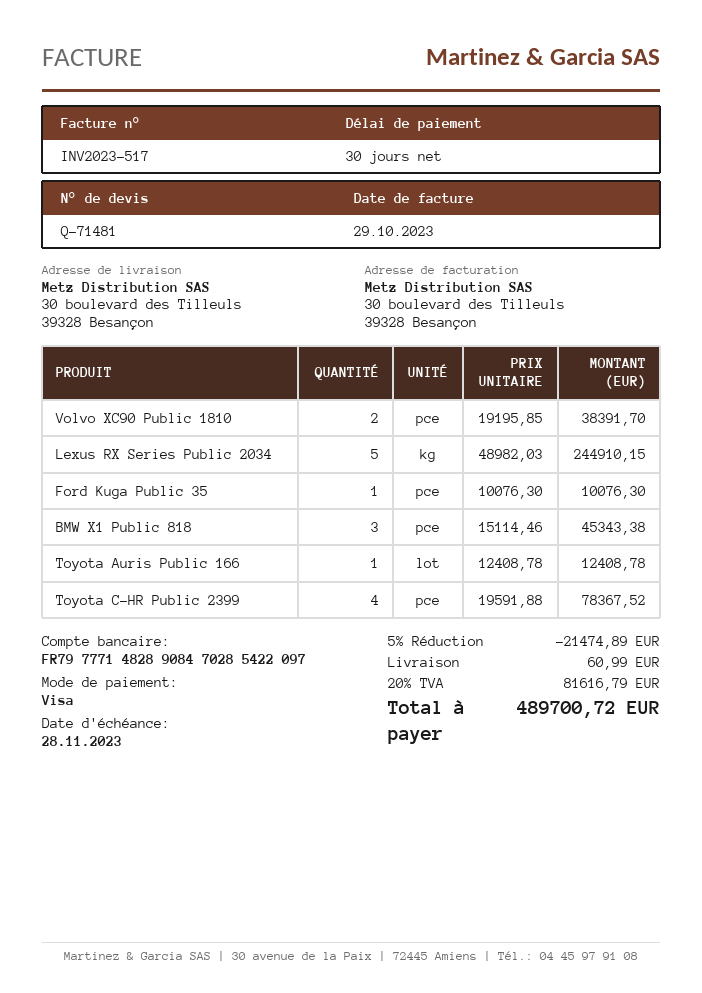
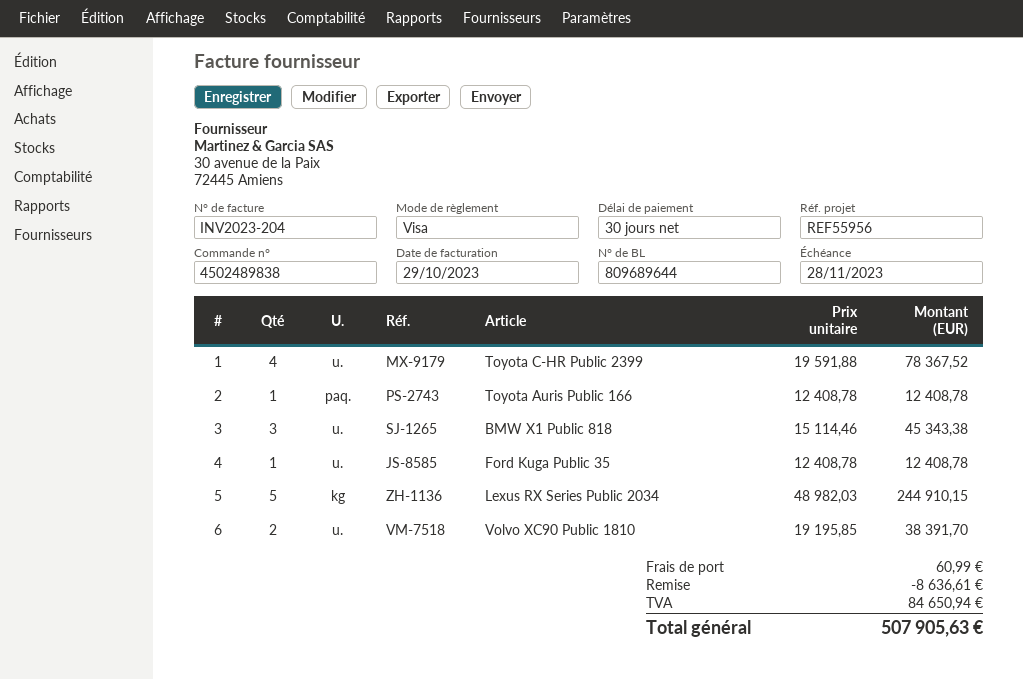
invoice number: INV2023-517 -> INV2023-204
Ford Kuga Public 35: 1 x 10076.30 = 10076.30 -> 1 x 12408.78 = 12408.78
discount: 21474.89 -> 8636.61
tax: 81616.79 -> 84650.94
total: 489700.72 -> 507905.63

